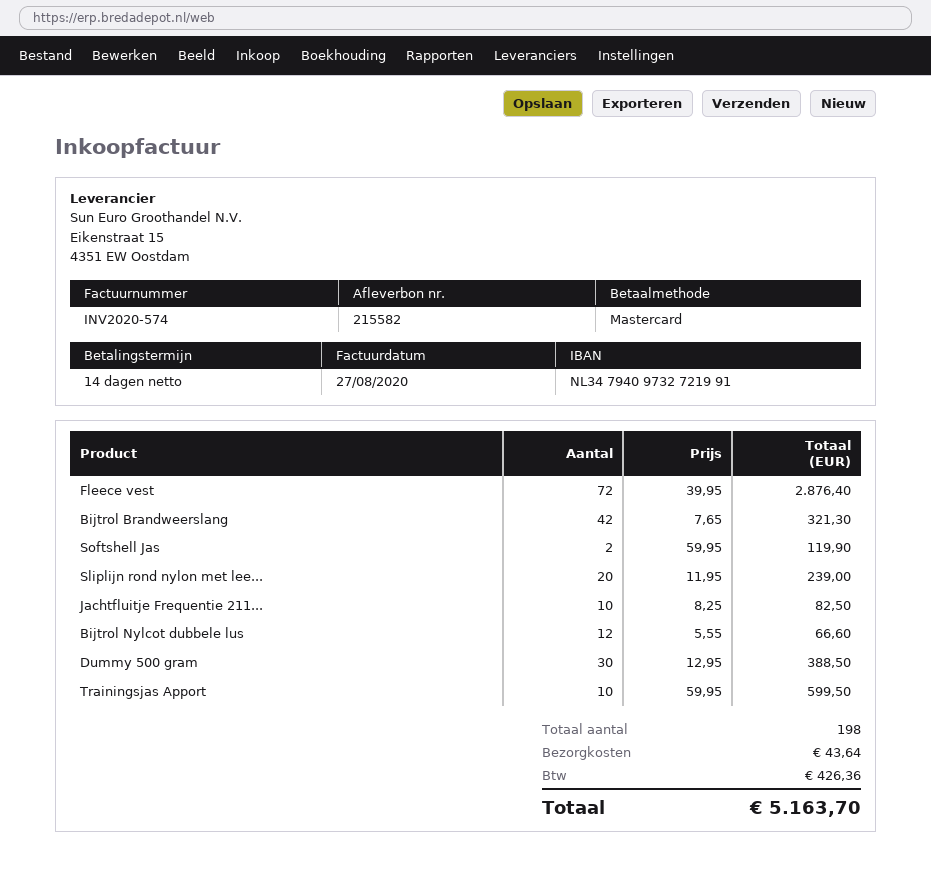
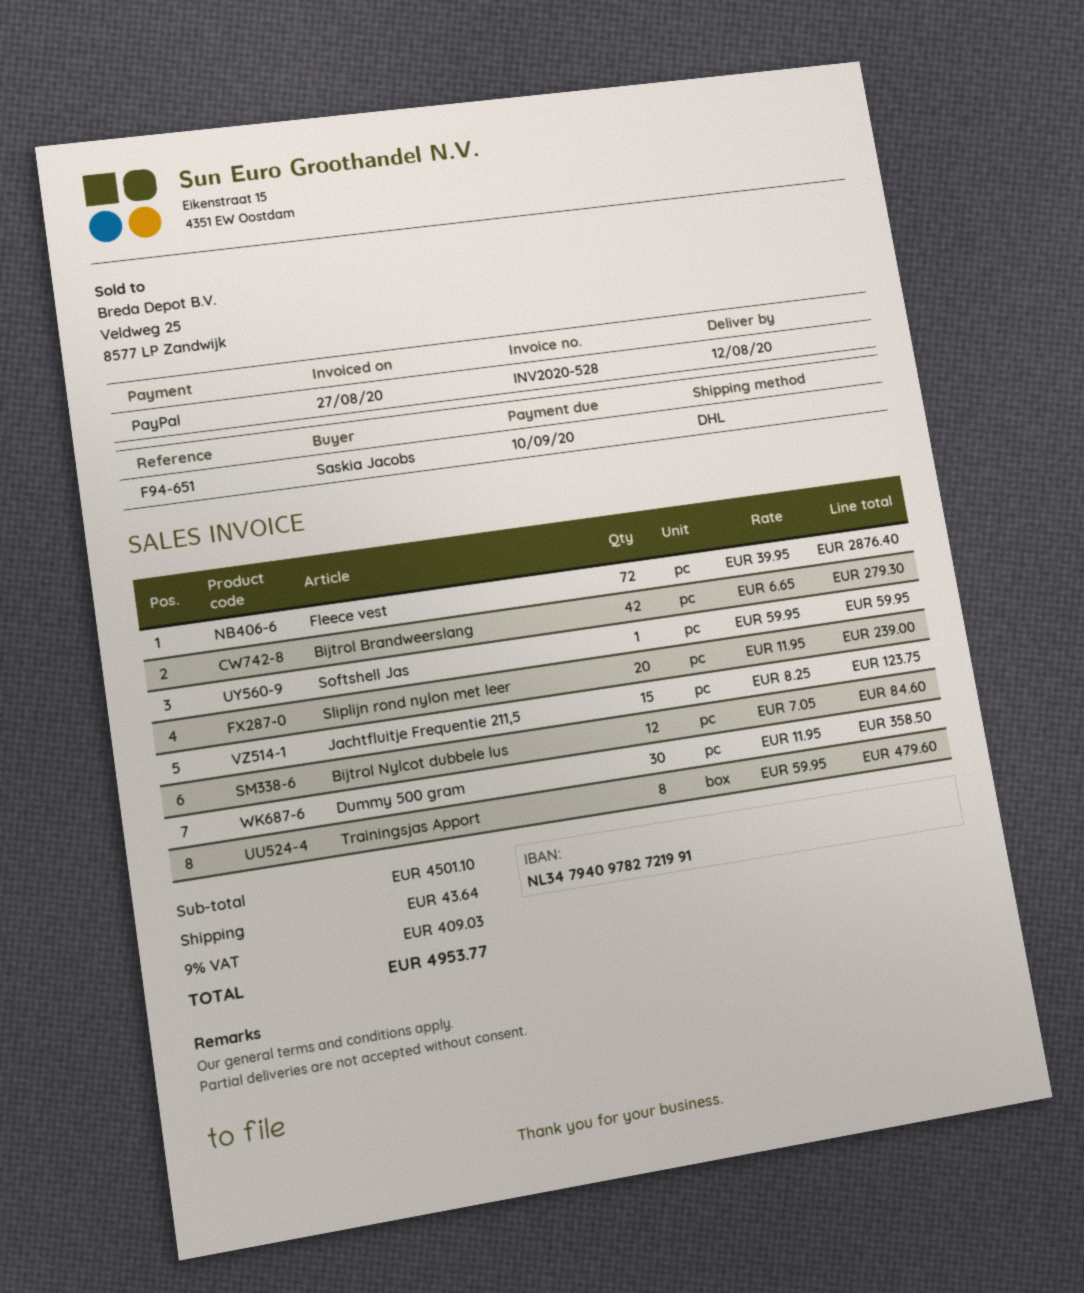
invoice number: INV2020-574 -> INV2020-528
payment method: Mastercard -> PayPal
bank account: NL3479409732721991 -> NL3479409782721991
Bijtrol Brandweerslang: 42 x 7.65 = 321.30 -> 42 x 6.65 = 279.30
Softshell Jas: 2 x 59.95 = 119.90 -> 1 x 59.95 = 59.95
Jachtfluitje Frequentie 211...: 10 x 8.25 = 82.50 -> 15 x 8.25 = 123.75
Bijtrol Nylcot dubbele lus: 12 x 5.55 = 66.60 -> 12 x 7.05 = 84.60
Dummy 500 gram: 30 x 12.95 = 388.50 -> 30 x 11.95 = 358.50
Trainingsjas Apport: 10 x 59.95 = 599.50 -> 8 x 59.95 = 479.60
tax: 426.36 -> 409.03
total: 5163.70 -> 4953.77

